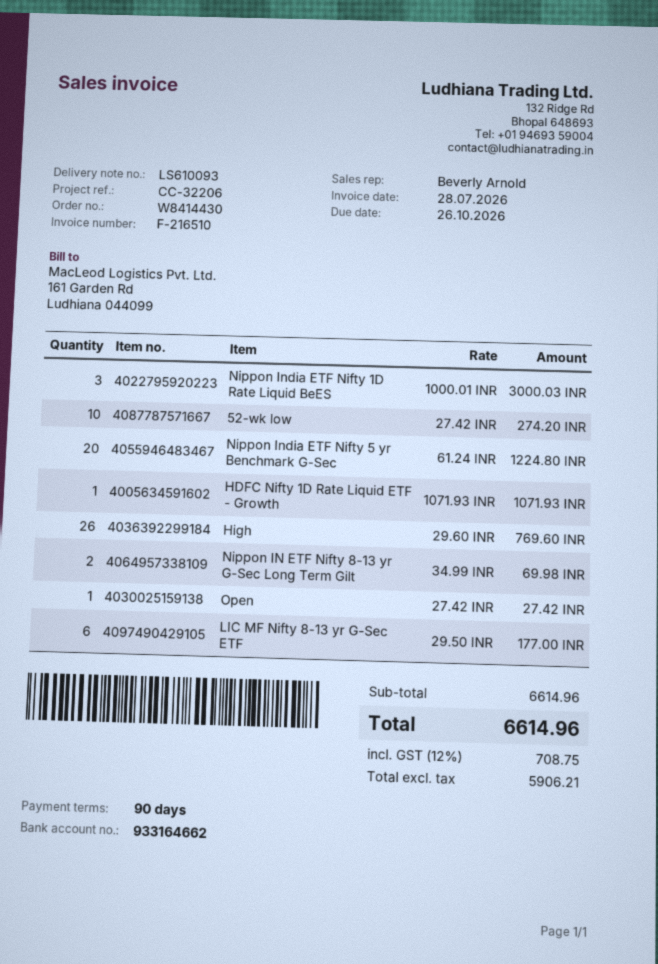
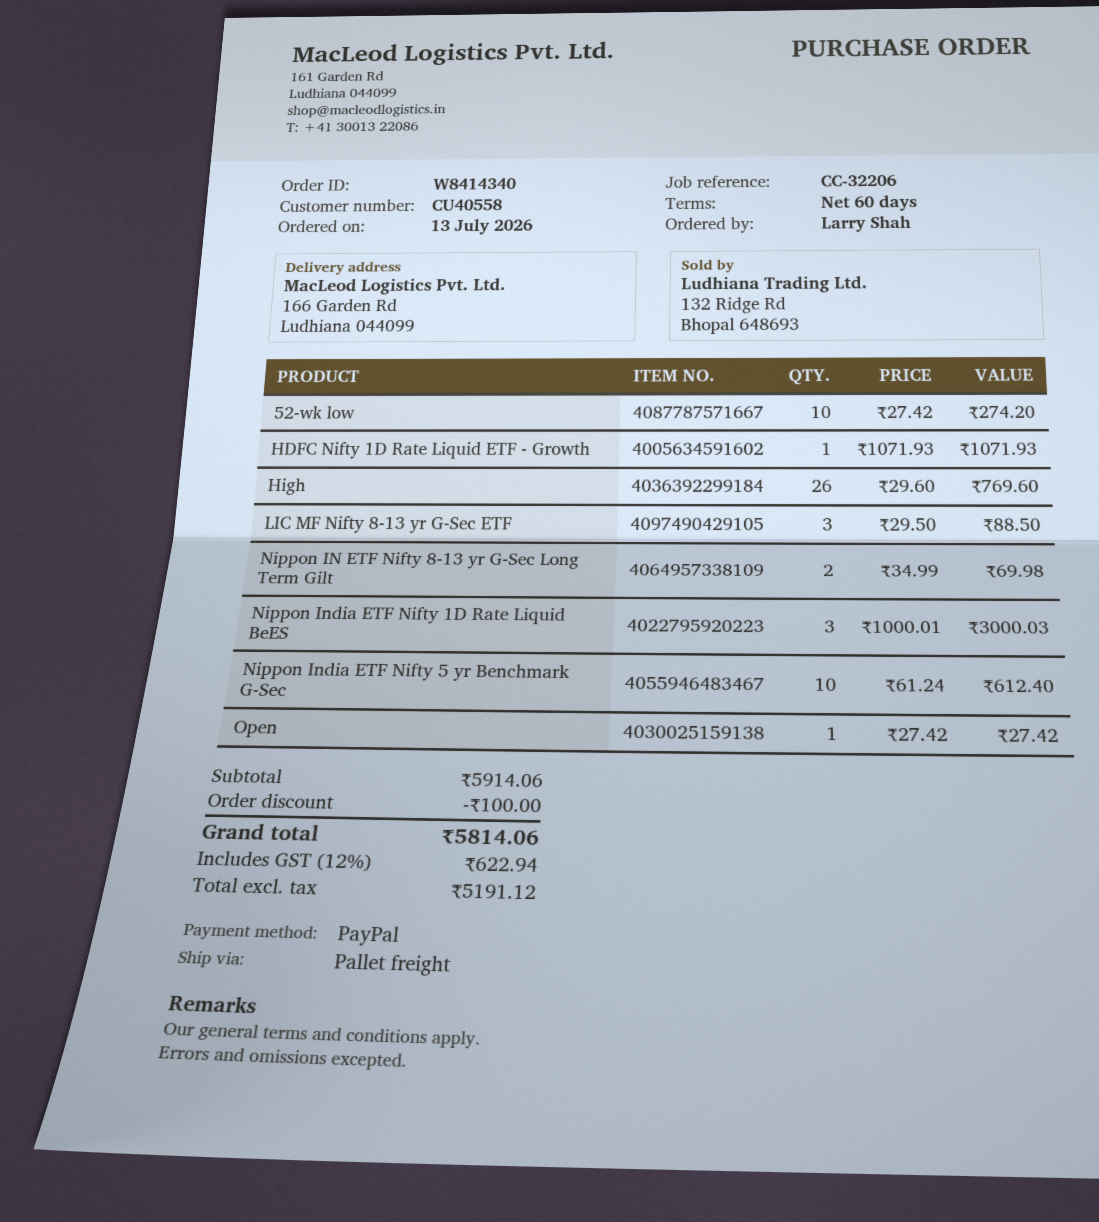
order number: W8414430 -> W8414340
payment terms: 90 days -> 60 days
Nippon India ETF Nifty 5 yr Benchmark G-Sec: 20 x 61.24 = 1224.80 -> 10 x 61.24 = 612.40
LIC MF Nifty 8-13 yr G-Sec ETF: 6 x 29.50 = 177.00 -> 3 x 29.50 = 88.50
subtotal: 6614.96 -> 5914.06
discount: none -> 100.00
net: 5906.21 -> 5191.12
tax: 12% = 708.75 -> 12% = 622.94
total: 6614.96 -> 5814.06

